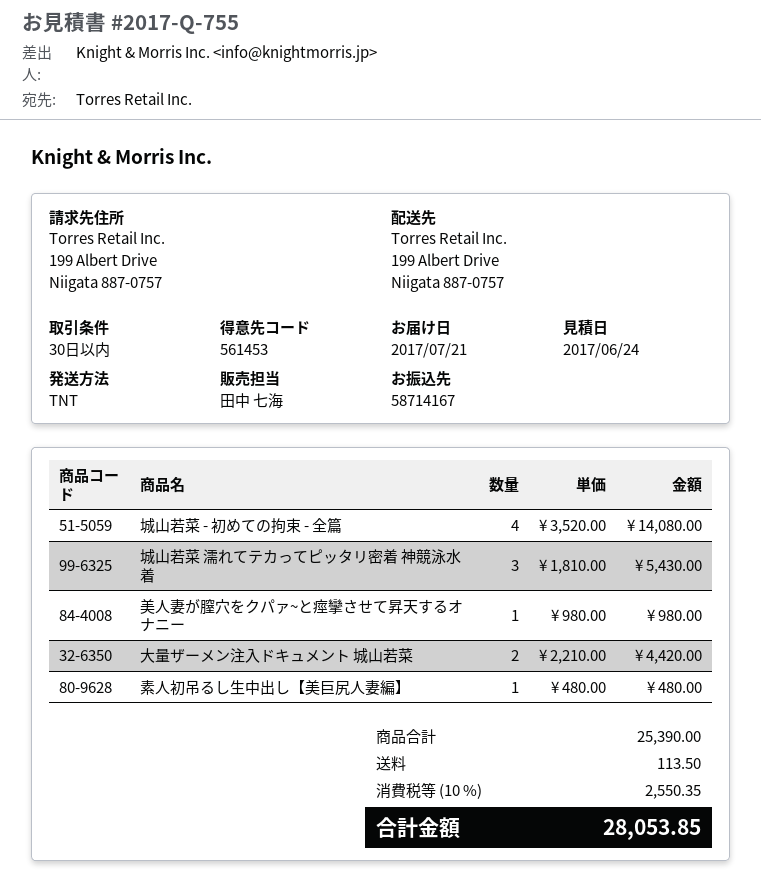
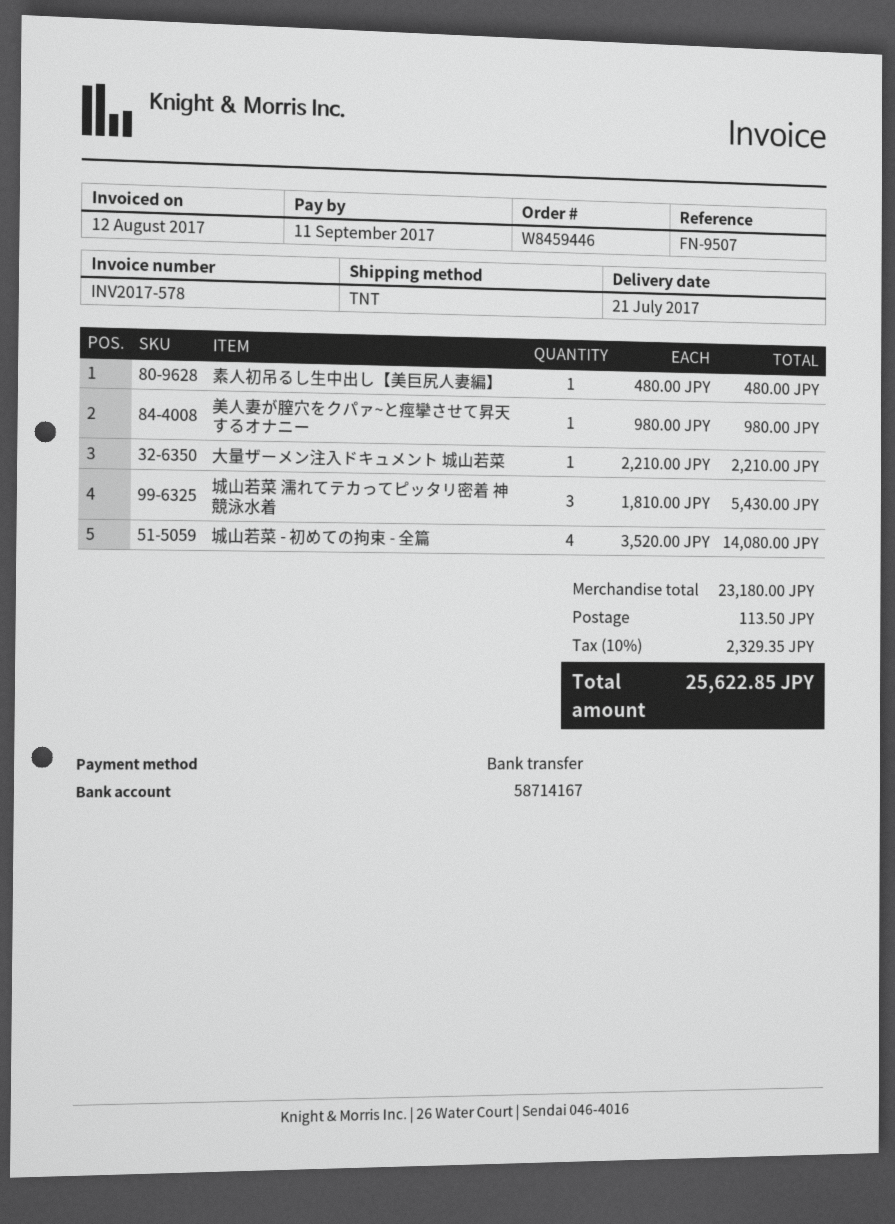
大量ザーメン注入ドキュメント 城山若菜: 2 x 2210.00 = 4420.00 -> 1 x 2210.00 = 2210.00
subtotal: 25390.00 -> 23180.00
tax: 10% = 2550.35 -> 10% = 2329.35
total: 28053.85 -> 25622.85

